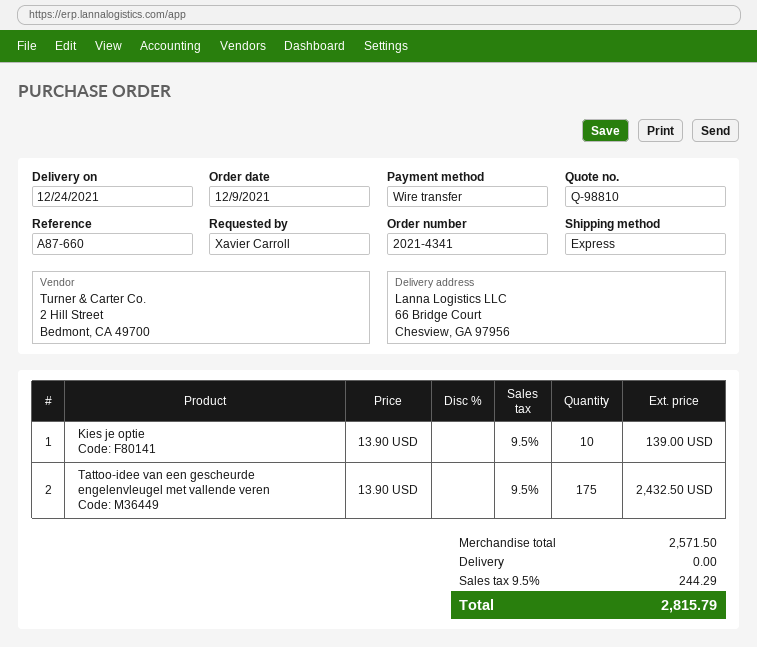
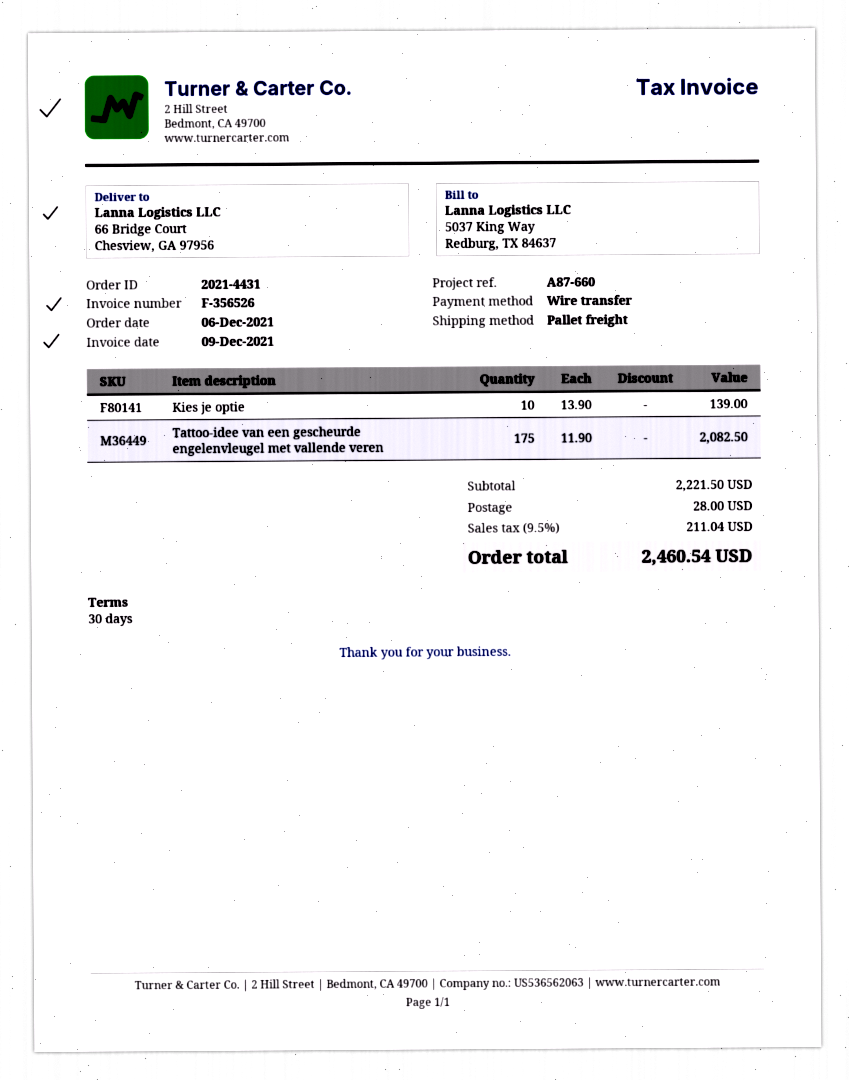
order number: 2021-4341 -> 2021-4431
order date: 2021-12-09 -> 2021-12-06
shipping method: express -> pallet freight
Tattoo-idee van een gescheurde engelenvleugel met vallende veren: 175 x 13.90 = 2432.50 -> 175 x 11.90 = 2082.50
subtotal: 2571.50 -> 2221.50
shipping: 0.00 -> 28.00
tax: 9.5% = 244.29 -> 9.5% = 211.04
total: 2815.79 -> 2460.54

